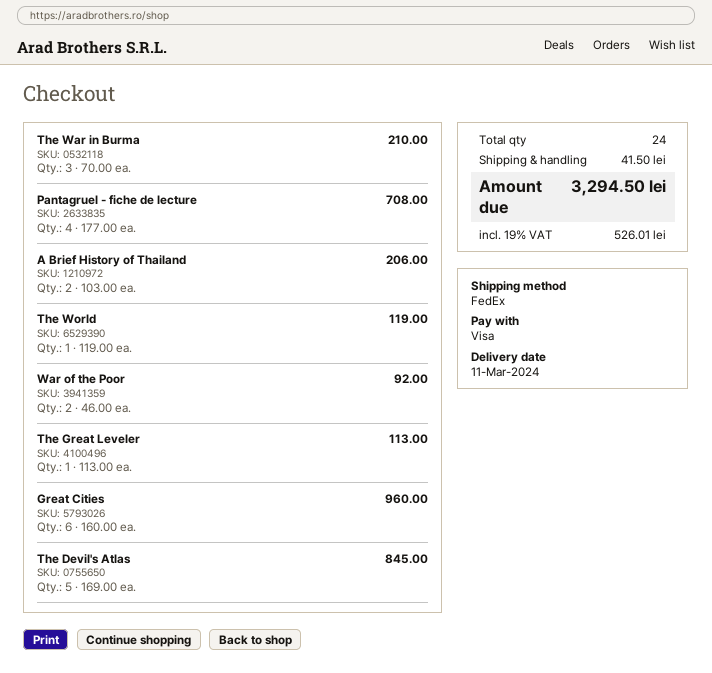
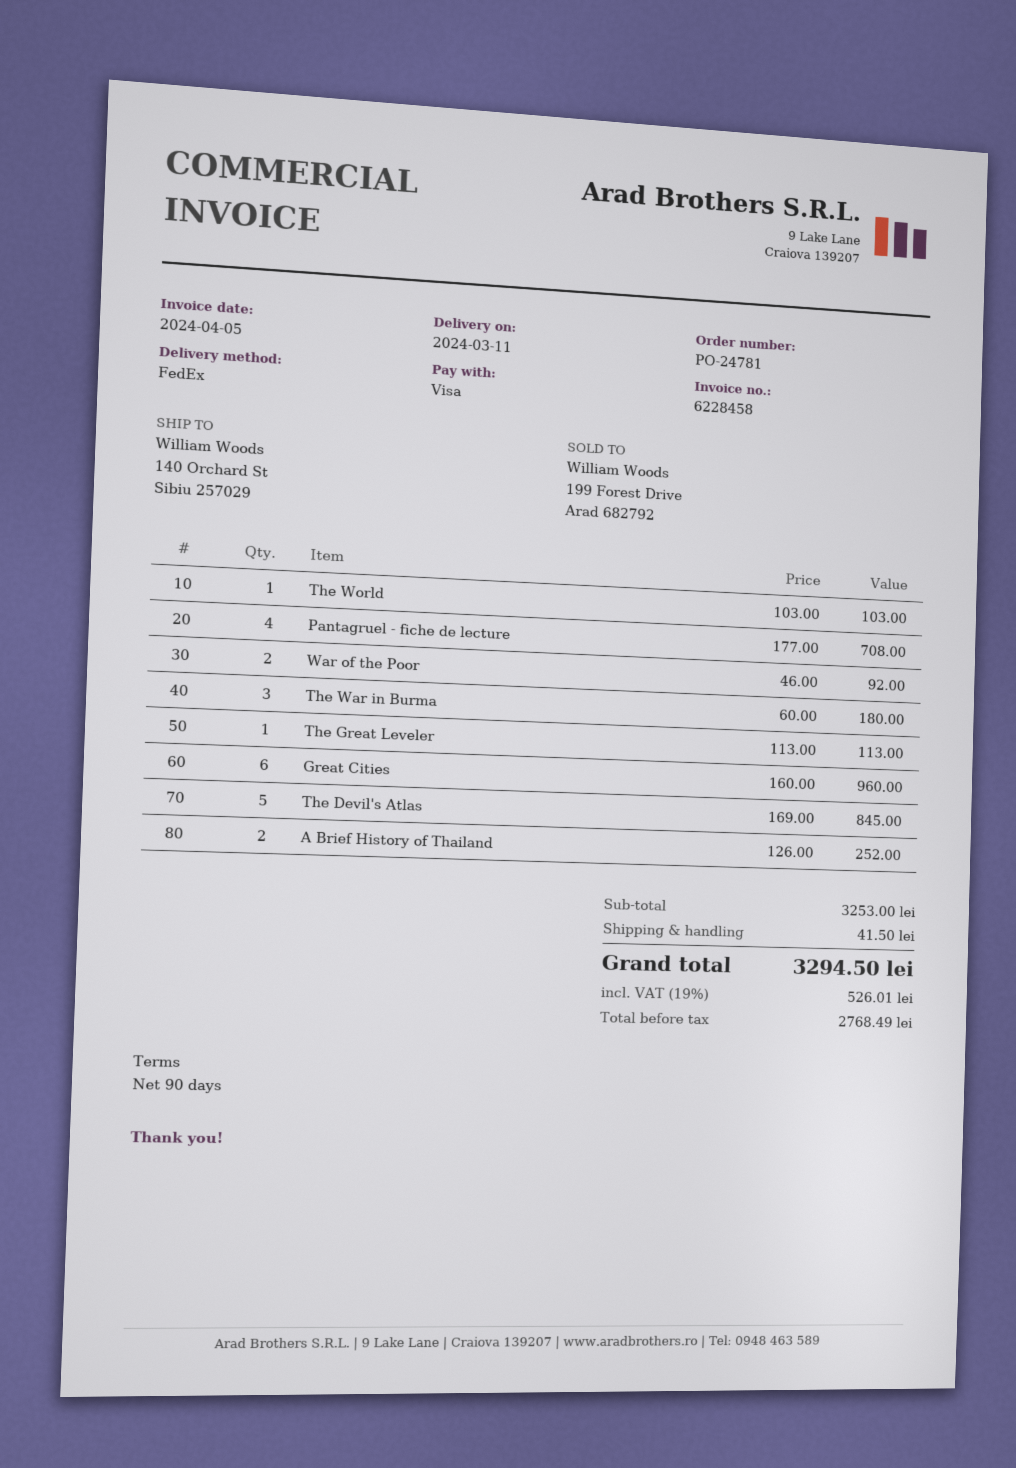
The War in Burma: 3 x 70.00 = 210.00 -> 3 x 60.00 = 180.00
A Brief History of Thailand: 2 x 103.00 = 206.00 -> 2 x 126.00 = 252.00
The World: 1 x 119.00 = 119.00 -> 1 x 103.00 = 103.00

